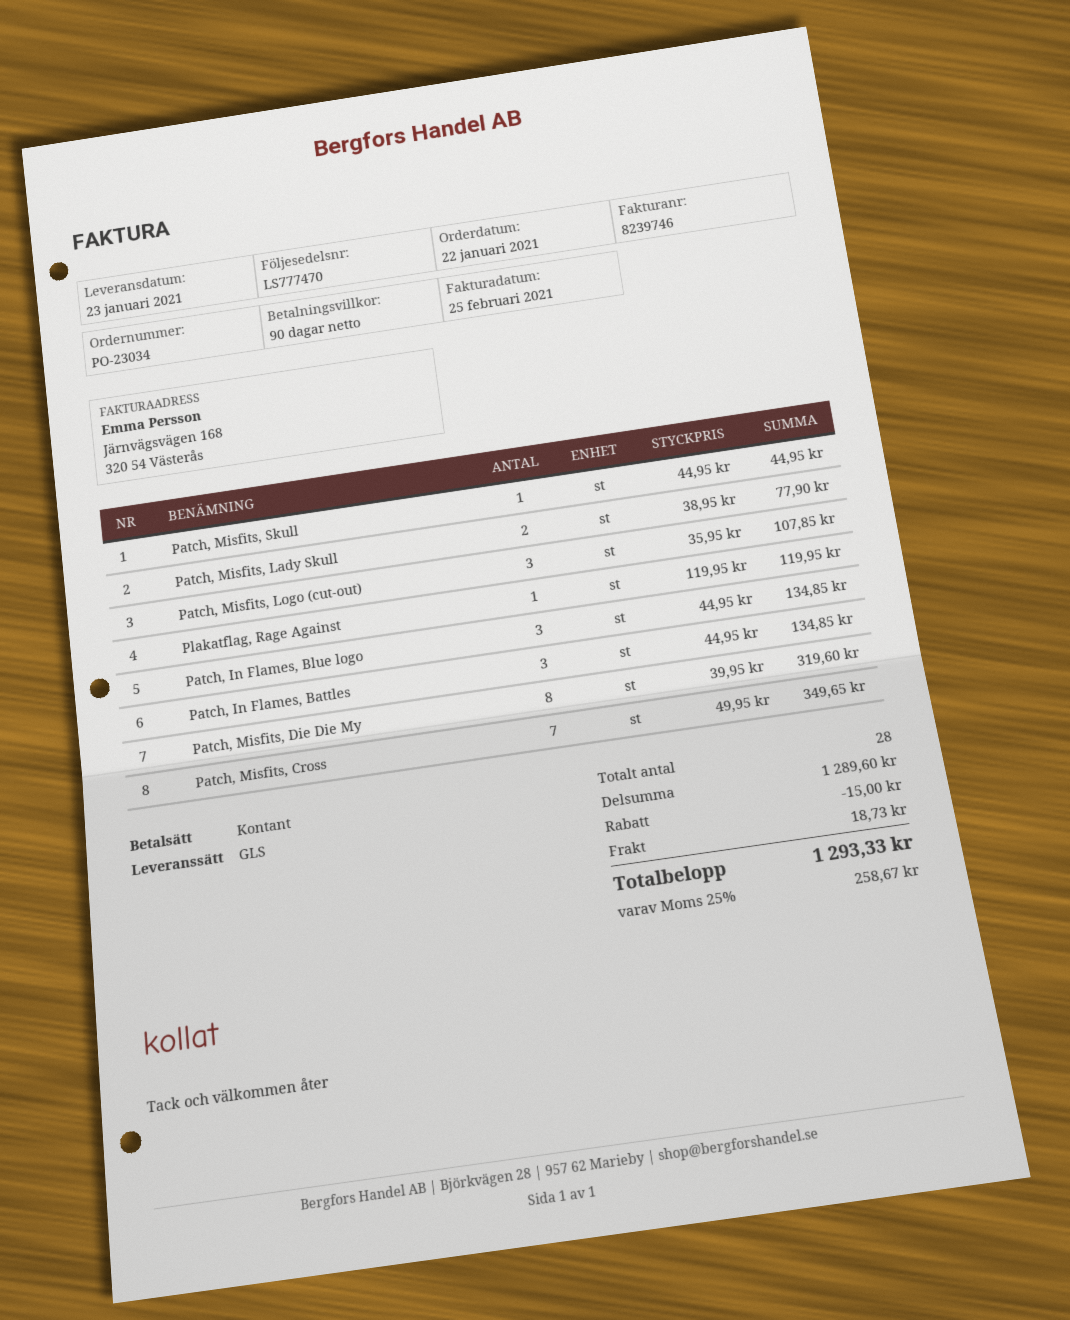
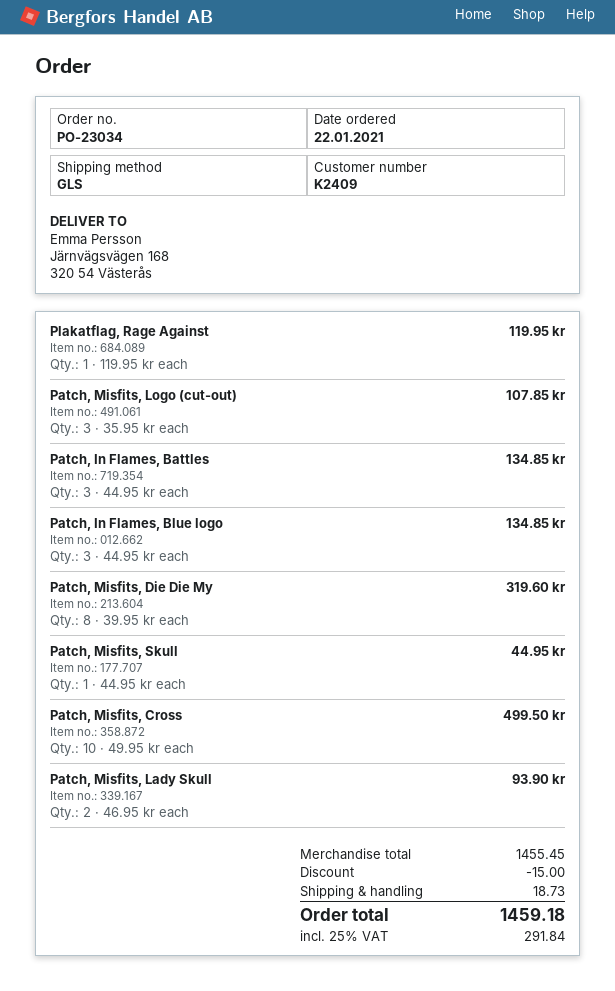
Patch, Misfits, Lady Skull: 2 x 38.95 = 77.90 -> 2 x 46.95 = 93.90
Patch, Misfits, Cross: 7 x 49.95 = 349.65 -> 10 x 49.95 = 499.50
subtotal: 1289.60 -> 1455.45
tax: 25% = 258.67 -> 25% = 291.84
total: 1293.33 -> 1459.18

